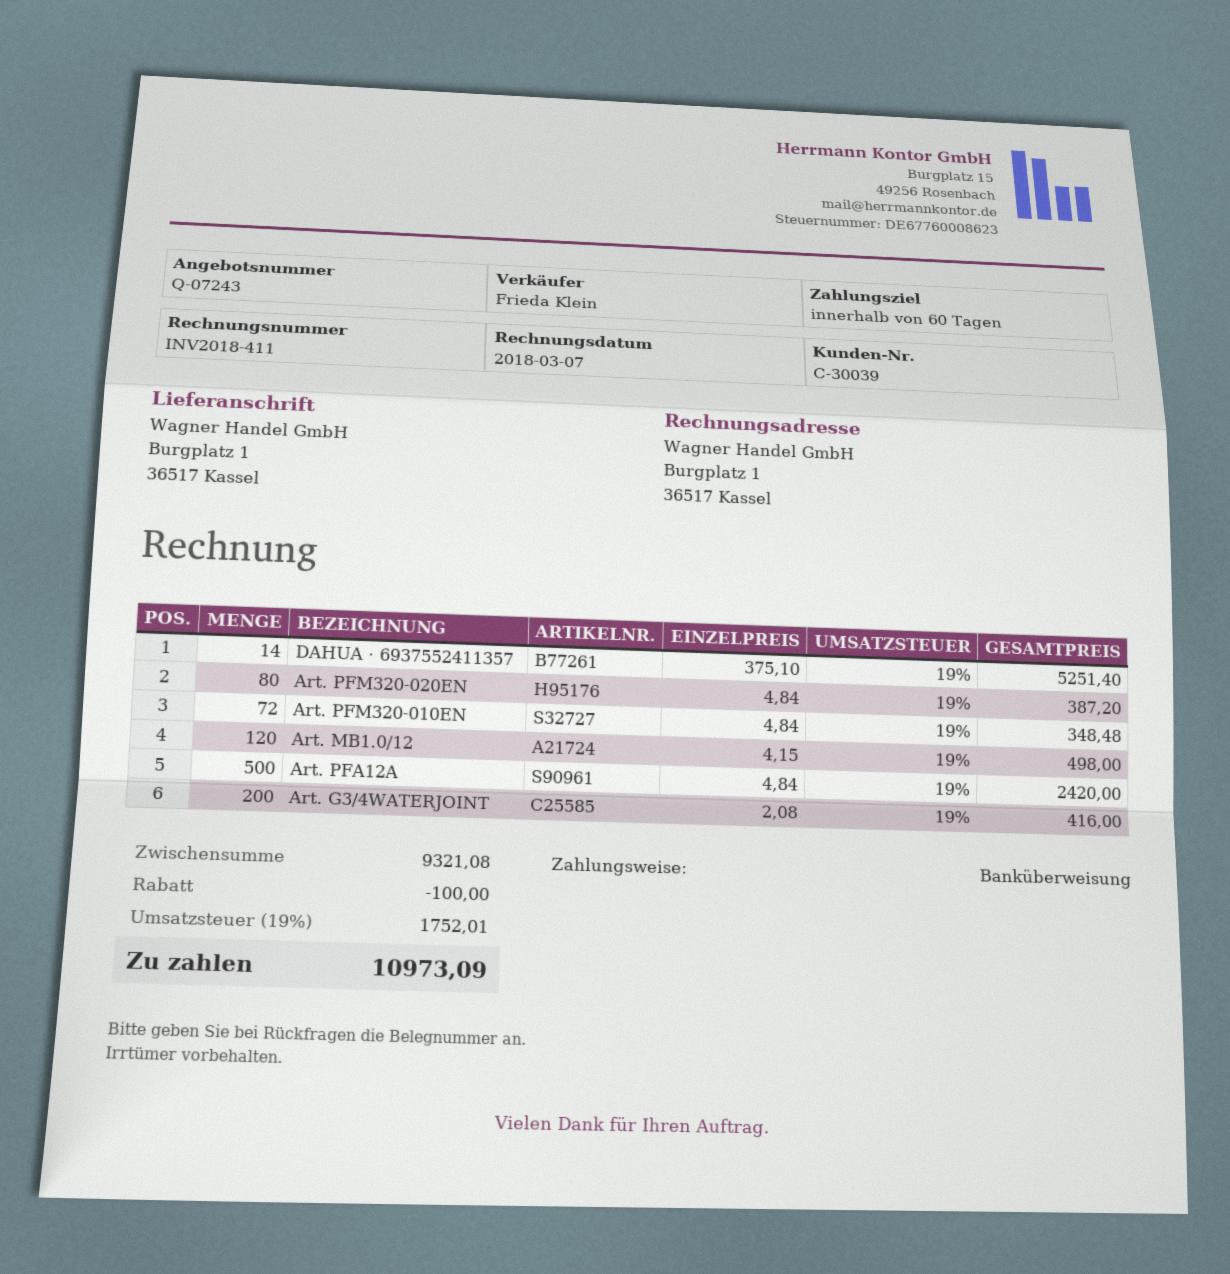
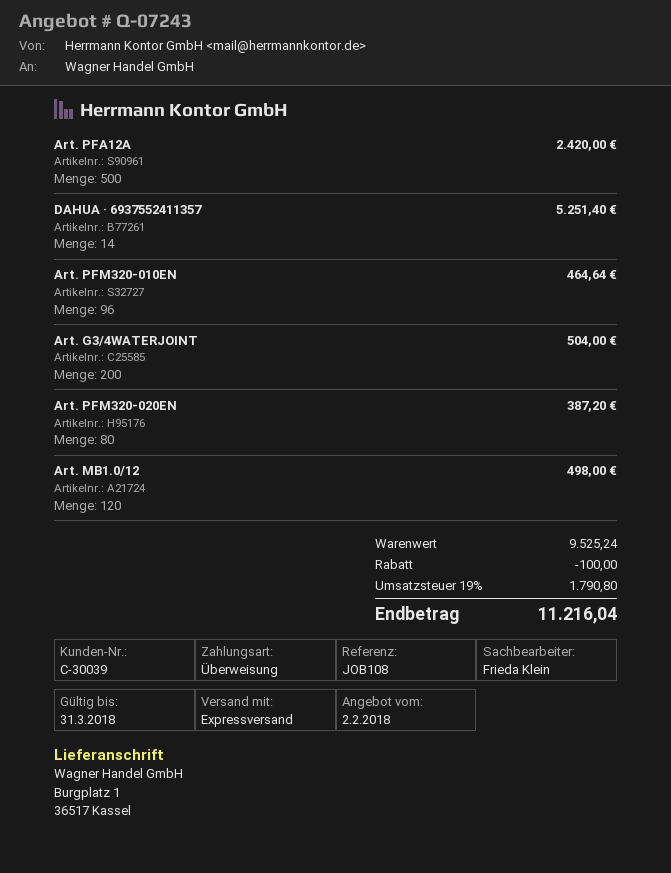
Art. PFM320-010EN: 72 for 348.48 -> 96 for 464.64
Art. G3/4WATERJOINT: 200 for 416.00 -> 200 for 504.00
subtotal: 9321.08 -> 9525.24
tax: 19% = 1752.01 -> 19% = 1790.80
total: 10973.09 -> 11216.04

